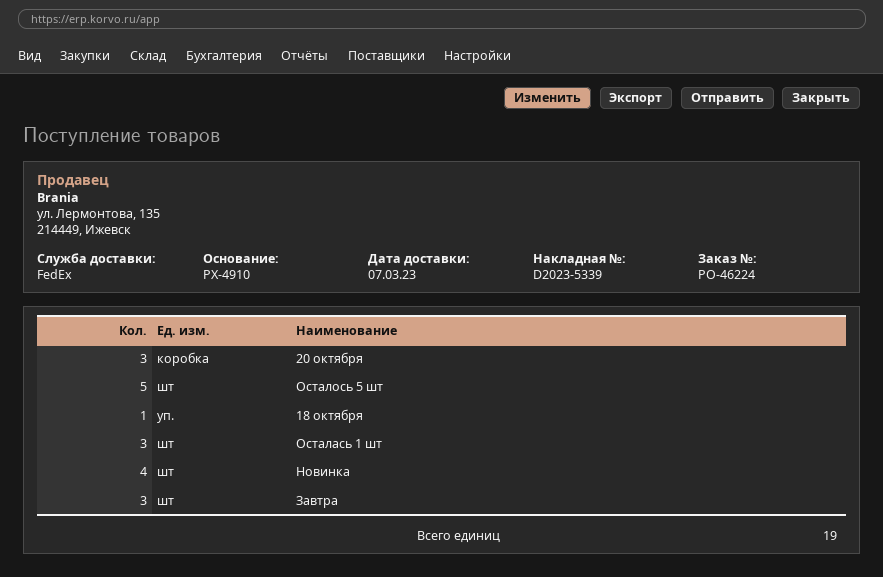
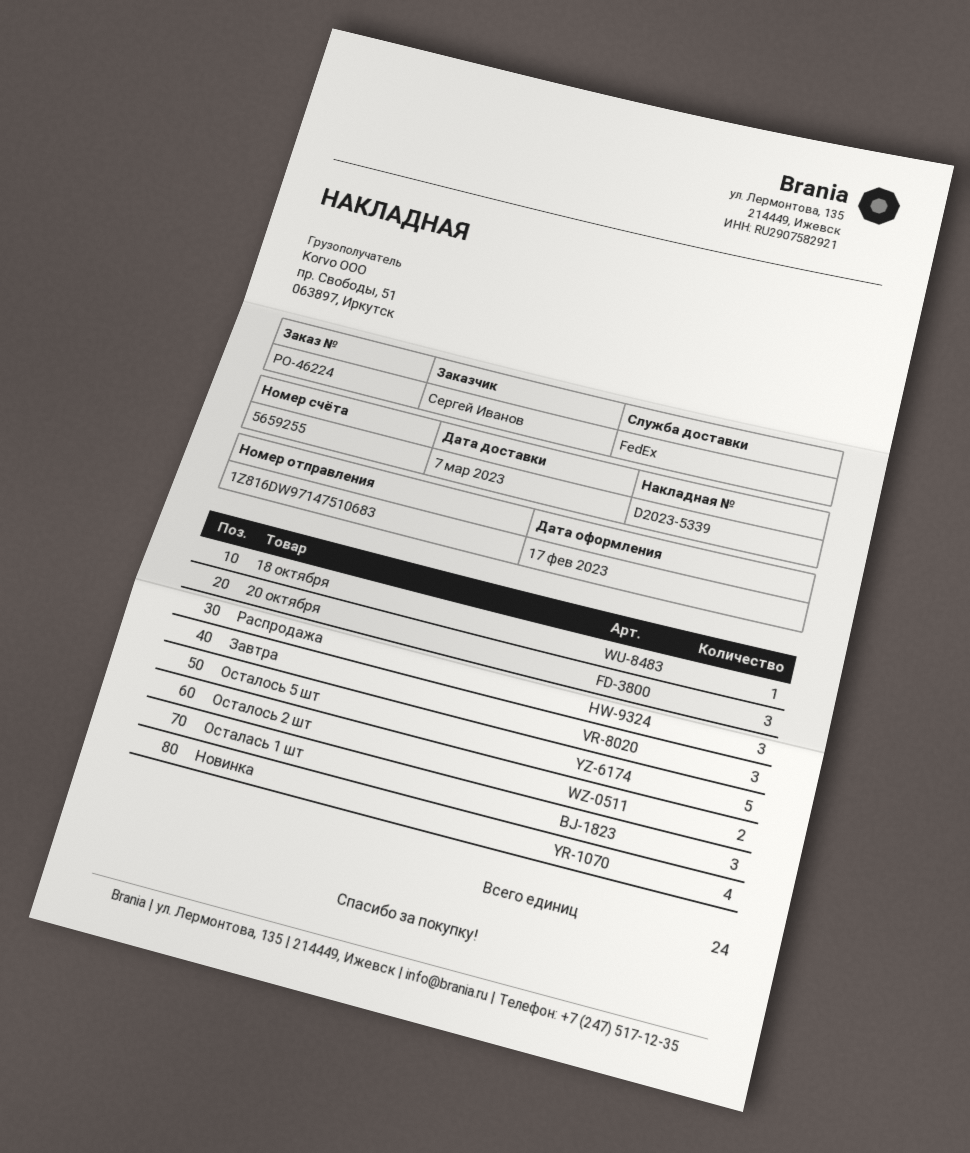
Распродажа: none -> 3
Осталось 2 шт: none -> 2
total quantity: 19 -> 24

